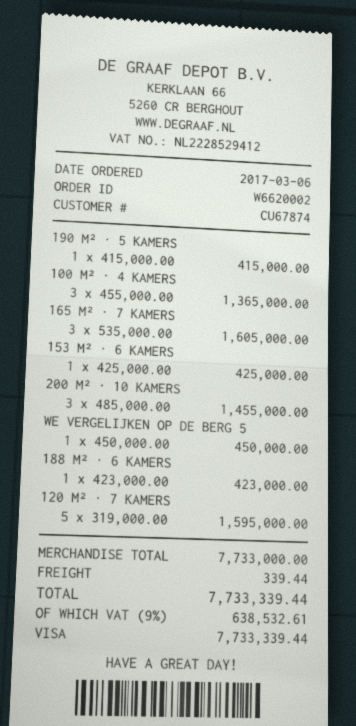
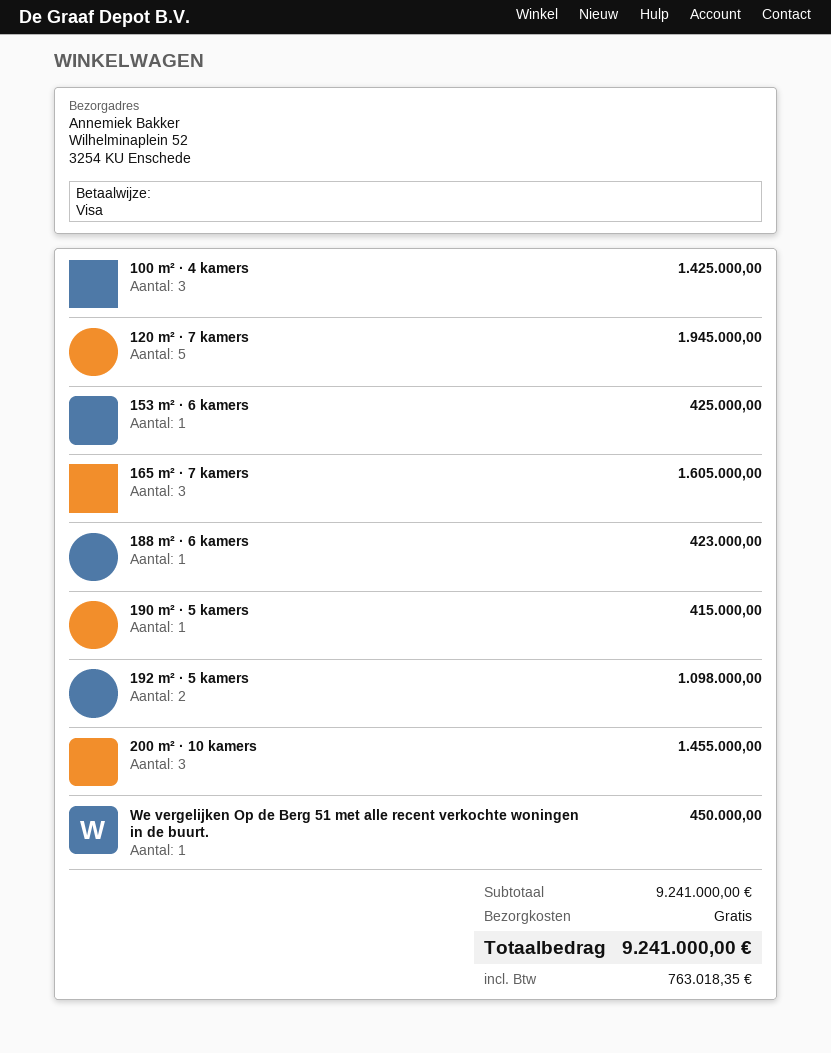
100 M² · 4 KAMERS: 3 for 1365000.00 -> 3 for 1425000.00
120 M² · 7 KAMERS: 5 for 1595000.00 -> 5 for 1945000.00
192 m² · 5 kamers: none -> 2 for 1098000.00
subtotal: 7733000.00 -> 9241000.00
shipping: 339.44 -> 0.00
tax: 638532.61 -> 763018.35
total: 7733339.44 -> 9241000.00

